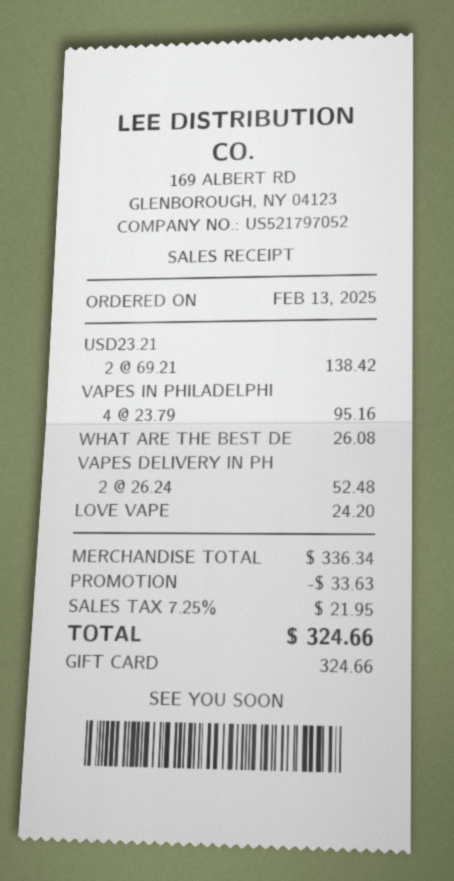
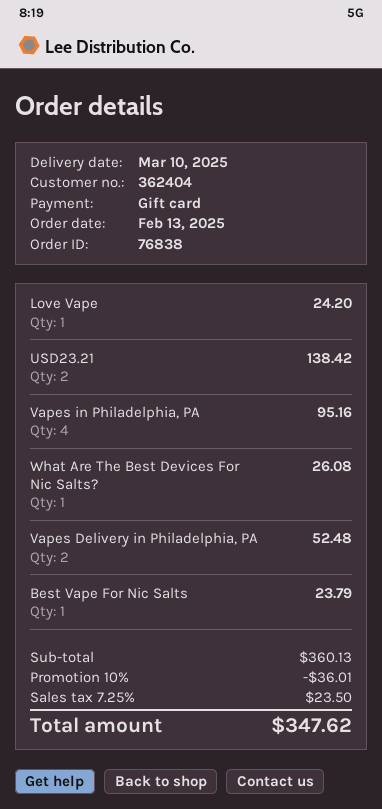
Best Vape For Nic Salts: none -> 1 for 23.79
subtotal: 336.34 -> 360.13
discount: 33.63 -> 36.01
tax: 7.25% = 21.95 -> 7.25% = 23.50
total: 324.66 -> 347.62

